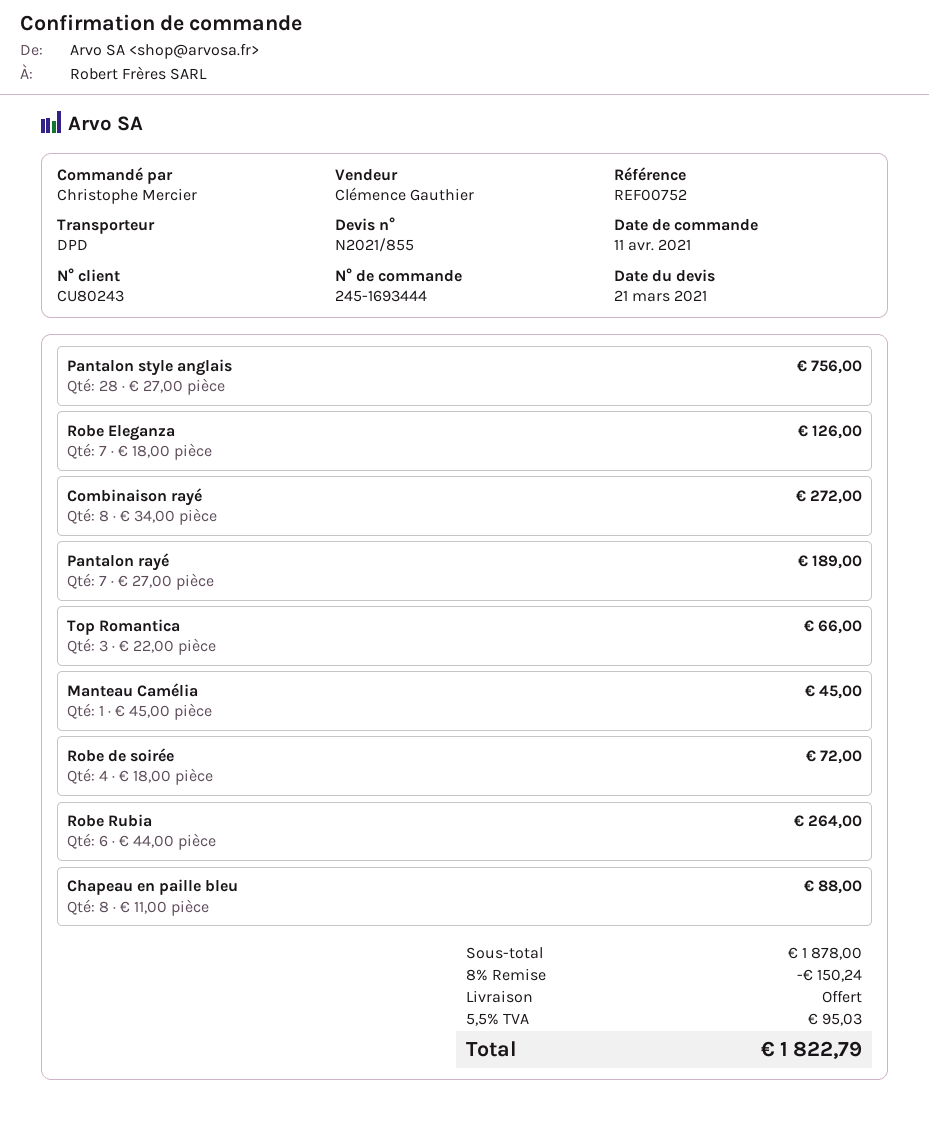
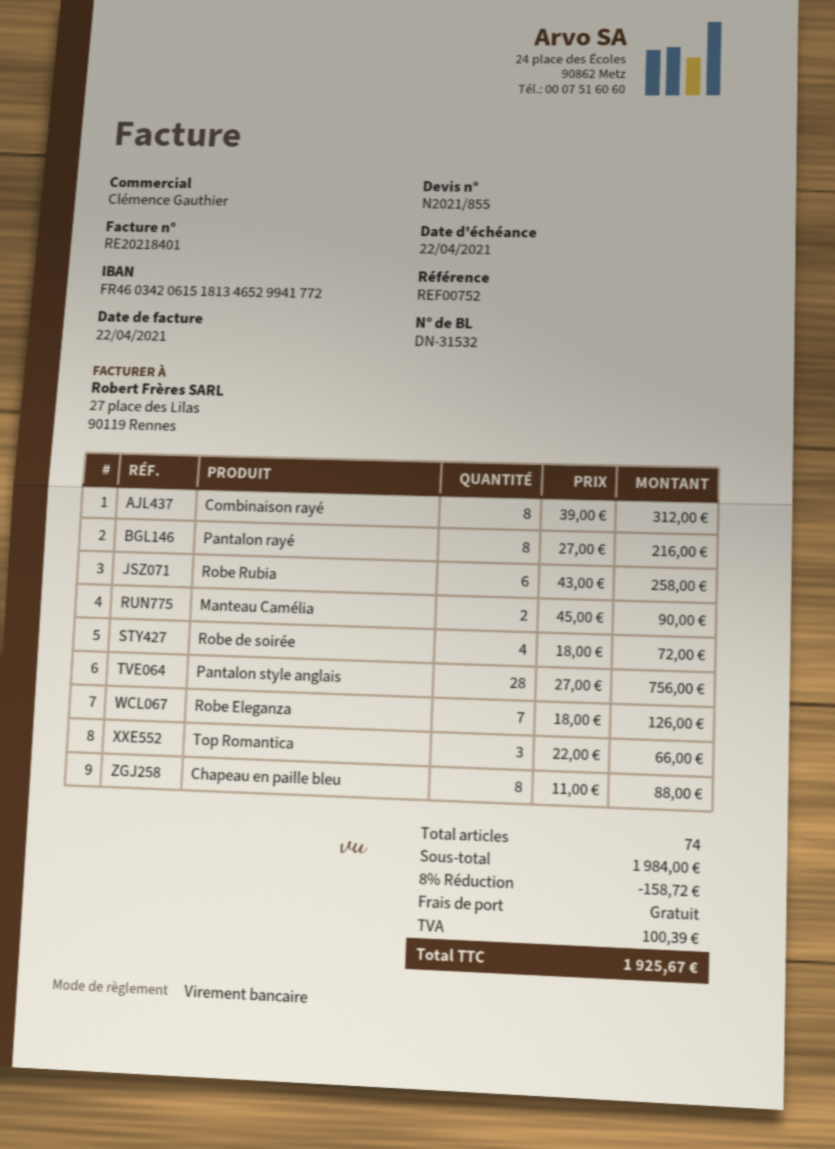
Combinaison rayé: 8 x 34.00 = 272.00 -> 8 x 39.00 = 312.00
Pantalon rayé: 7 x 27.00 = 189.00 -> 8 x 27.00 = 216.00
Manteau Camélia: 1 x 45.00 = 45.00 -> 2 x 45.00 = 90.00
Robe Rubia: 6 x 44.00 = 264.00 -> 6 x 43.00 = 258.00
subtotal: 1878.00 -> 1984.00
discount: 8% = 150.24 -> 8% = 158.72
tax: 95.03 -> 100.39
total: 1822.79 -> 1925.67

